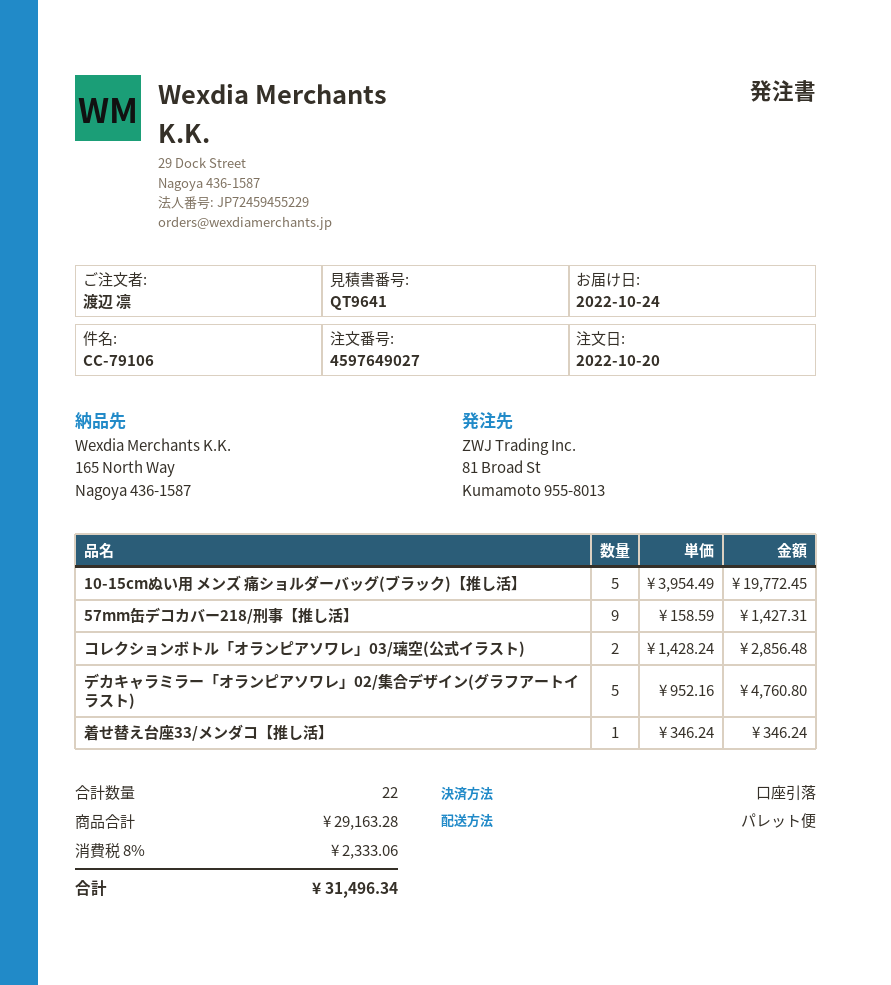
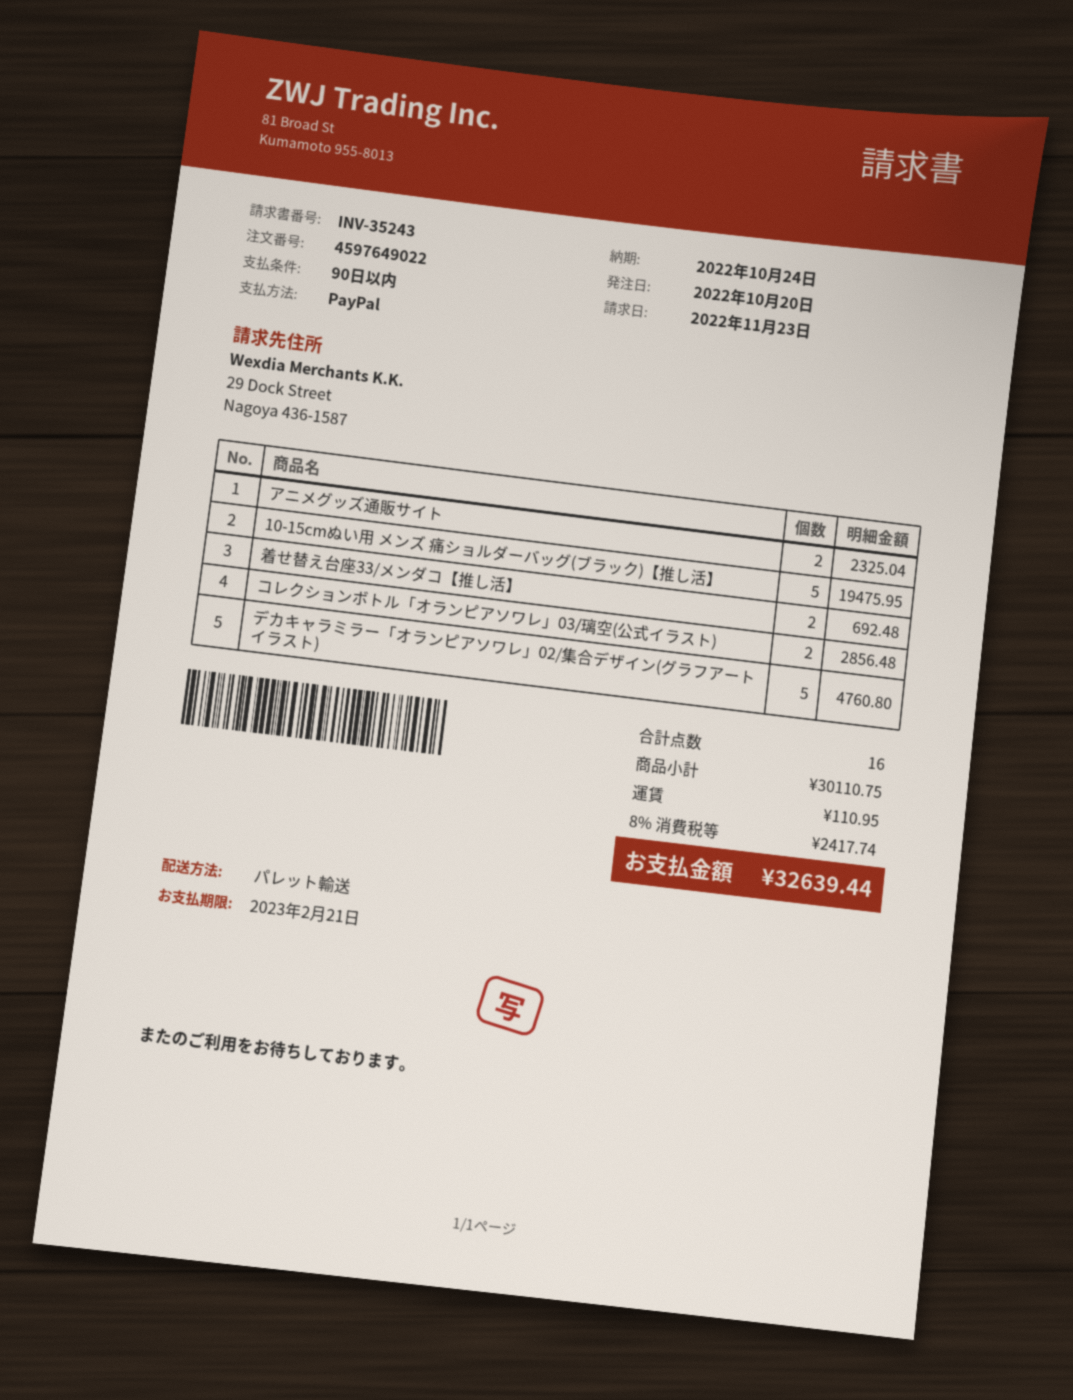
order number: 4597649027 -> 4597649022
payment method: direct debit -> PayPal
10-15cmぬい用 メンズ 痛ショルダーバッグ(ブラック)【推し活】: 5 for 19772.45 -> 5 for 19475.95
57mm缶デコカバー218/刑事【推し活】: 9 for 1427.31 -> none
着せ替え台座33/メンダコ【推し活】: 1 for 346.24 -> 2 for 692.48
アニメグッズ通販サイト: none -> 2 for 2325.04
total quantity: 22 -> 16
subtotal: 29163.28 -> 30110.75
shipping: none -> 110.95
tax: 8% = 2333.06 -> 8% = 2417.74
total: 31496.34 -> 32639.44

